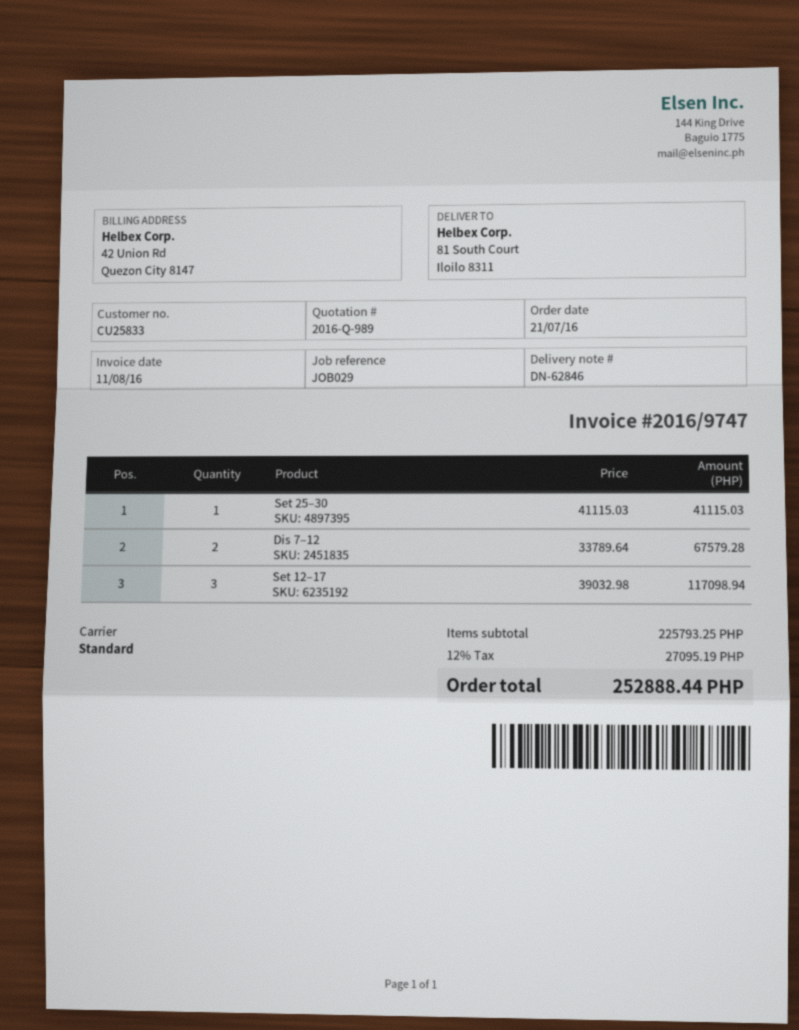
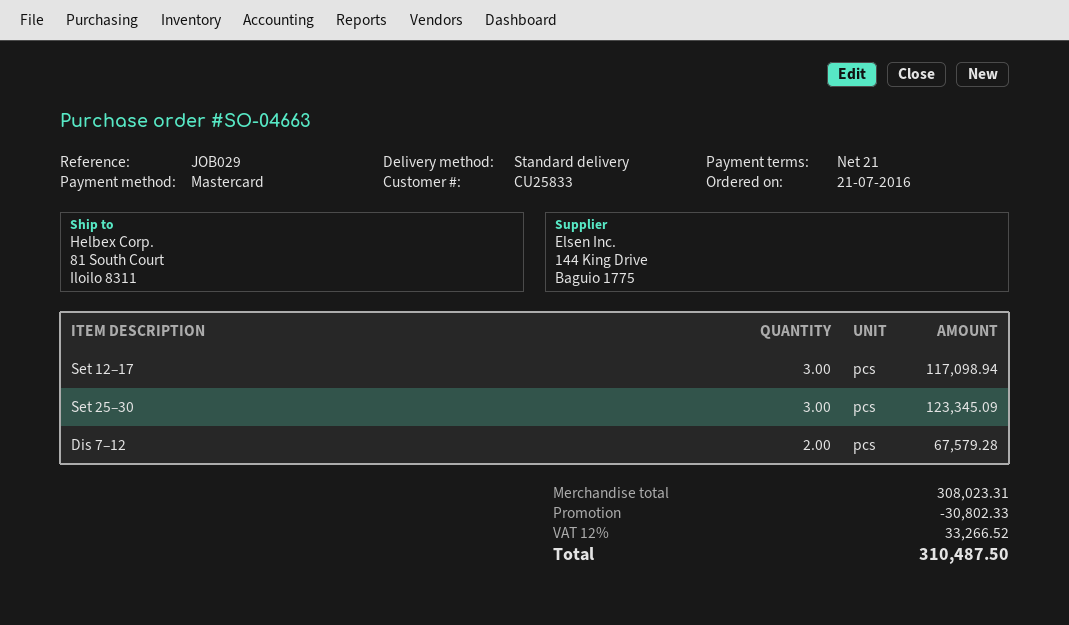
Set 25–30: 1 for 41115.03 -> 3 for 123345.09
subtotal: 225793.25 -> 308023.31
discount: none -> 30802.33
tax: 12% = 27095.19 -> 12% = 33266.52
total: 252888.44 -> 310487.50

